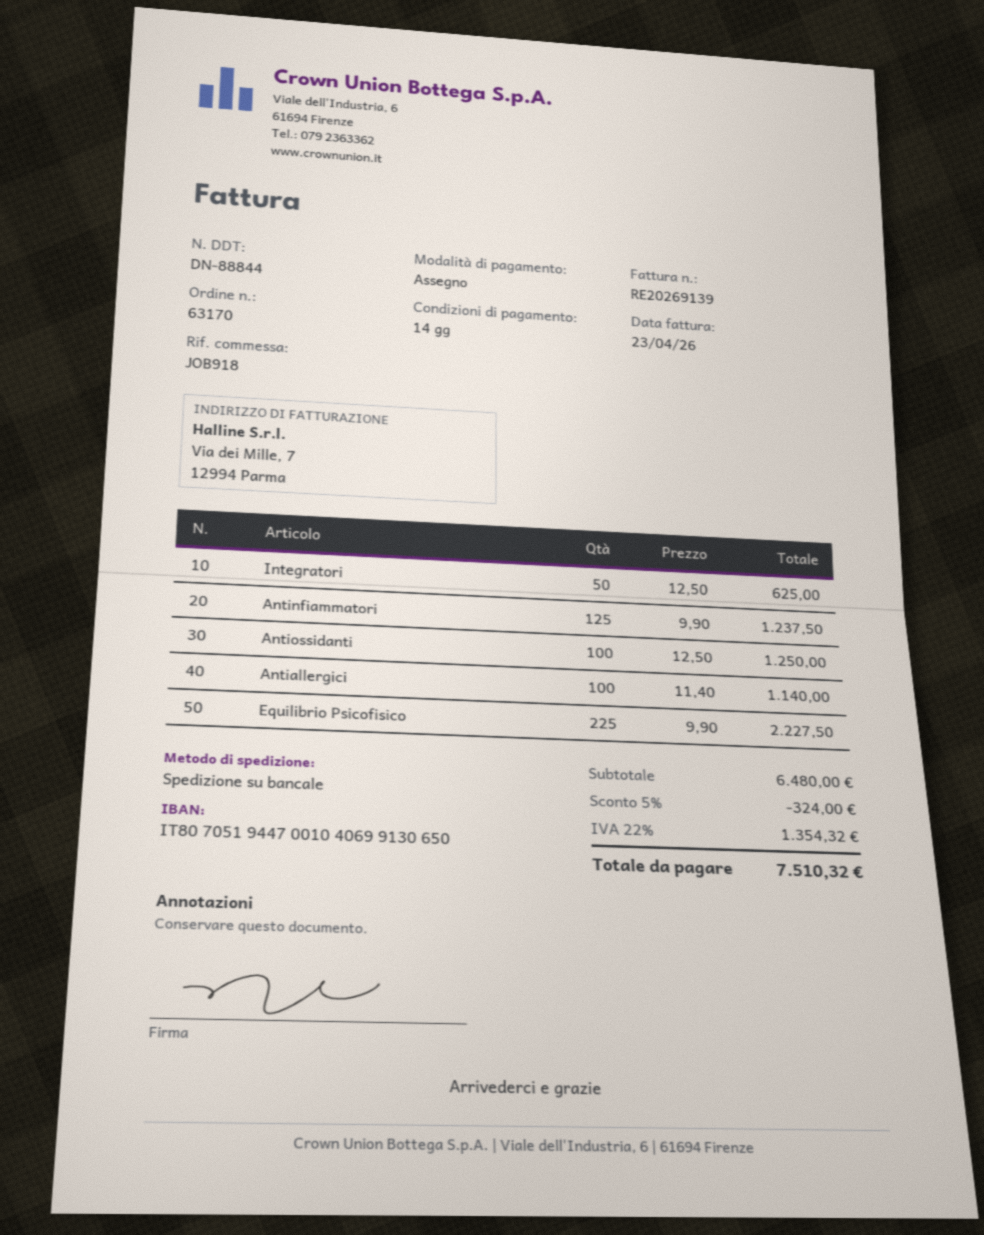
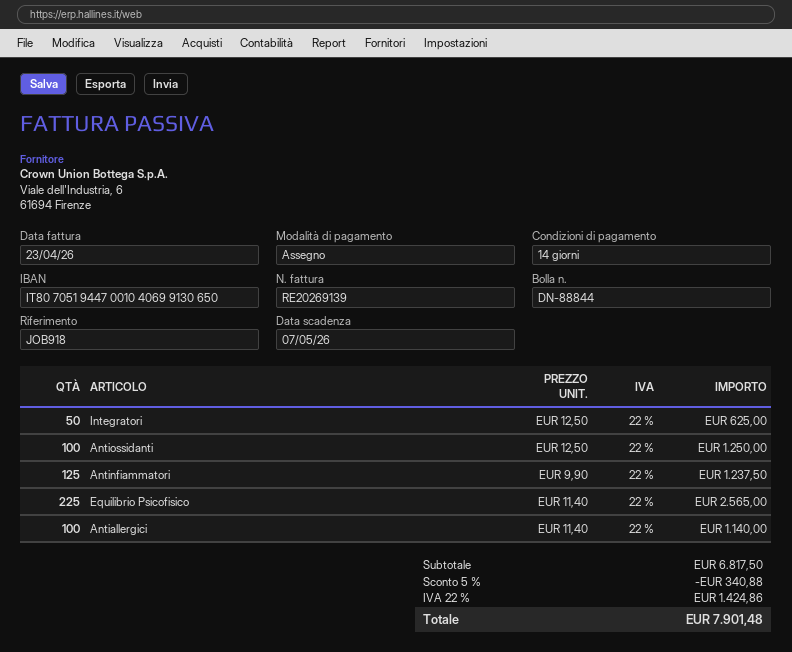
Equilibrio Psicofisico: 225 x 9.90 = 2227.50 -> 225 x 11.40 = 2565.00
subtotal: 6480.00 -> 6817.50
discount: 5% = 324.00 -> 5% = 340.88
tax: 22% = 1354.32 -> 22% = 1424.86
total: 7510.32 -> 7901.48

